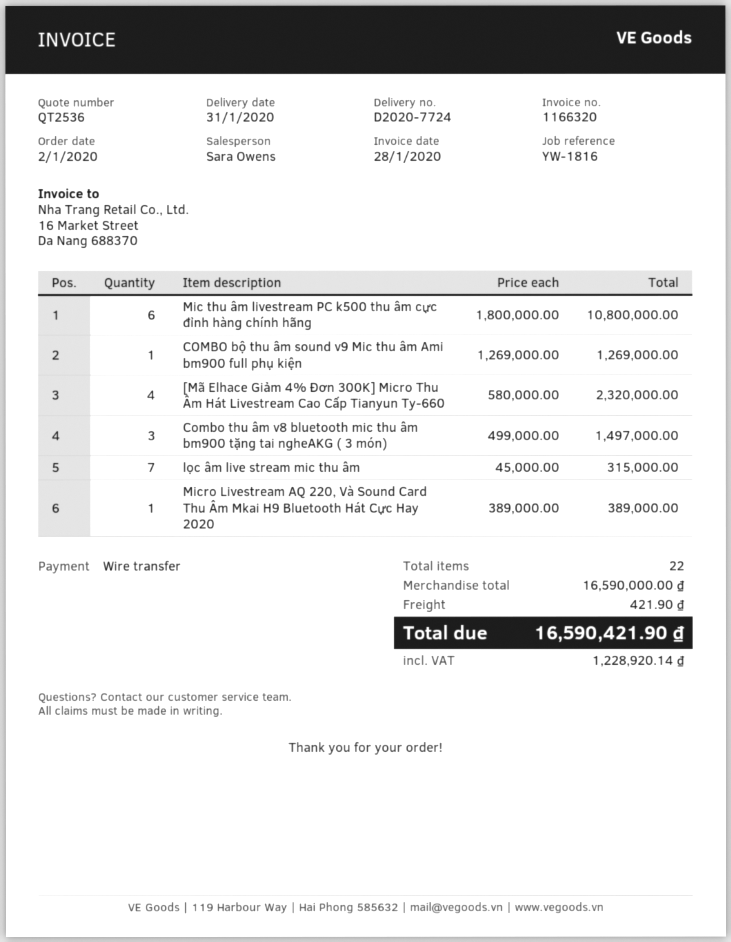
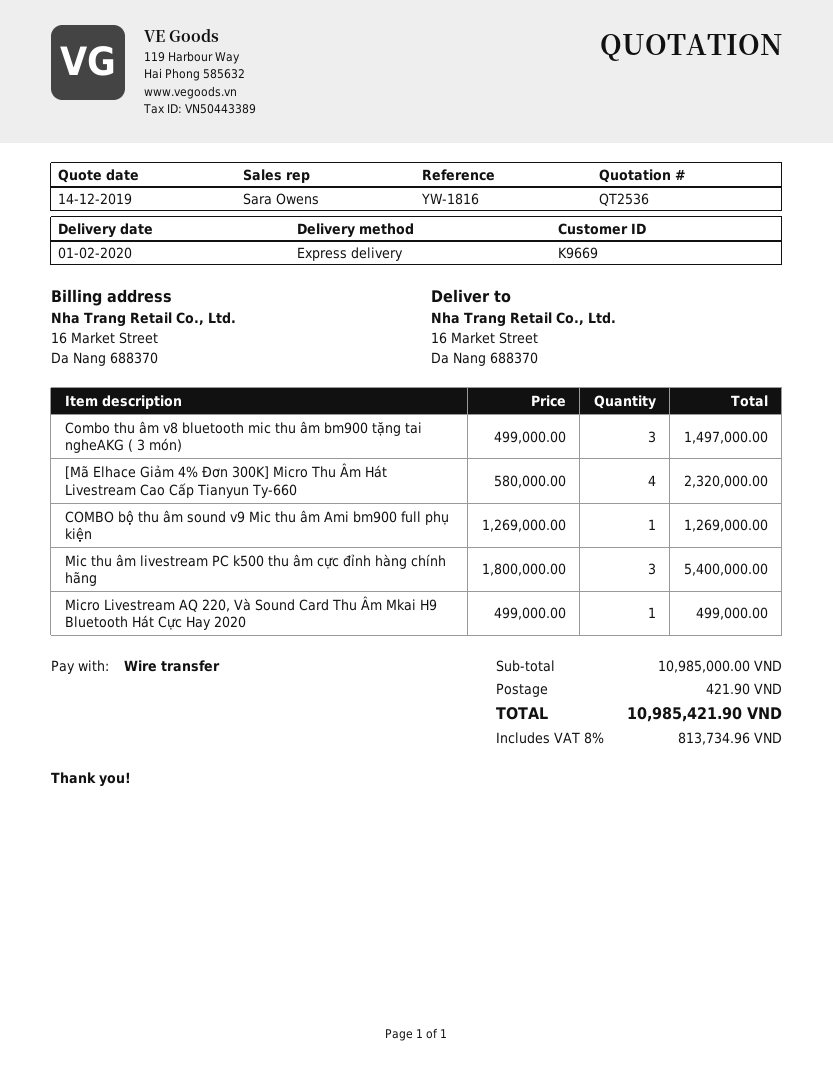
delivery date: 2020-01-31 -> 2020-02-01
Mic thu âm livestream PC k500 thu âm cực đỉnh hàng chính hãng: 6 x 1800000.00 = 10800000.00 -> 3 x 1800000.00 = 5400000.00
lọc âm live stream mic thu âm: 7 x 45000.00 = 315000.00 -> none
Micro Livestream AQ 220, Và Sound Card Thu Âm Mkai H9 Bluetooth Hát Cực Hay 2020: 1 x 389000.00 = 389000.00 -> 1 x 499000.00 = 499000.00
subtotal: 16590000.00 -> 10985000.00
tax: 1228920.14 -> 813734.96
total: 16590421.90 -> 10985421.90

